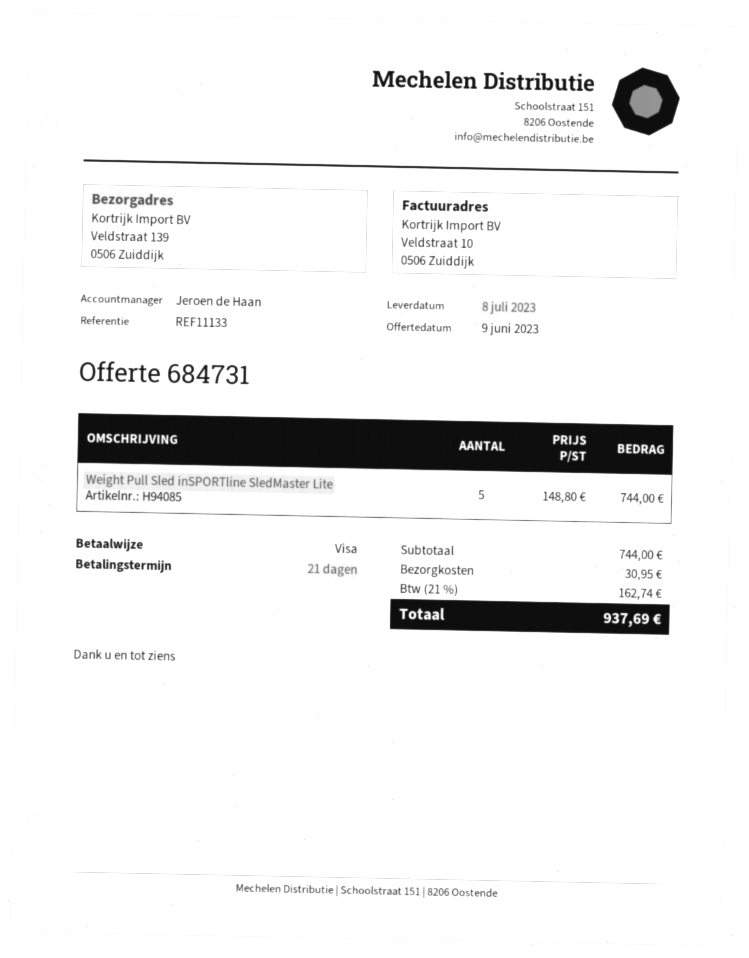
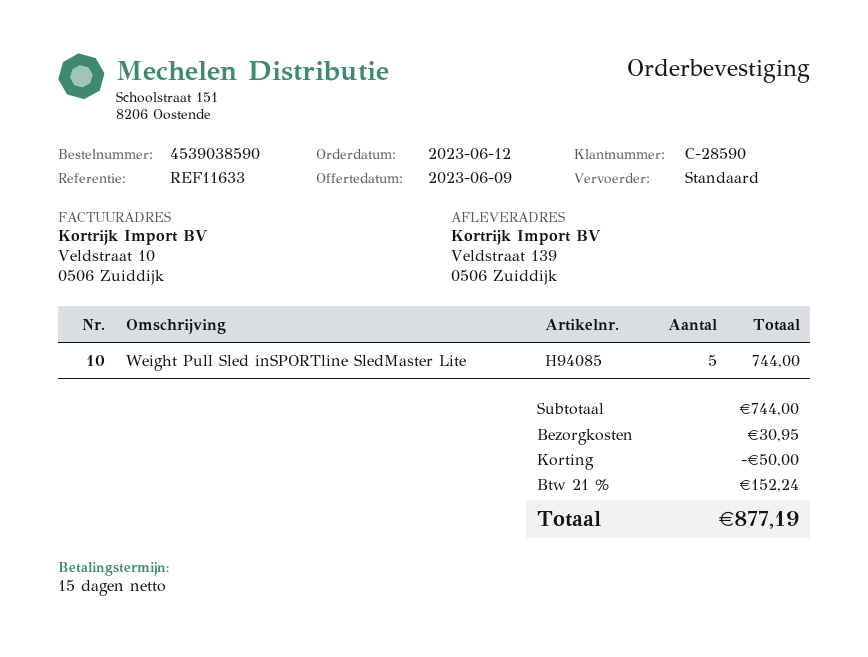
payment terms: 21 days -> 15 days
reference: REF11133 -> REF11633
discount: none -> 50.00
tax: 21% = 162.74 -> 21% = 152.24
total: 937.69 -> 877.19

